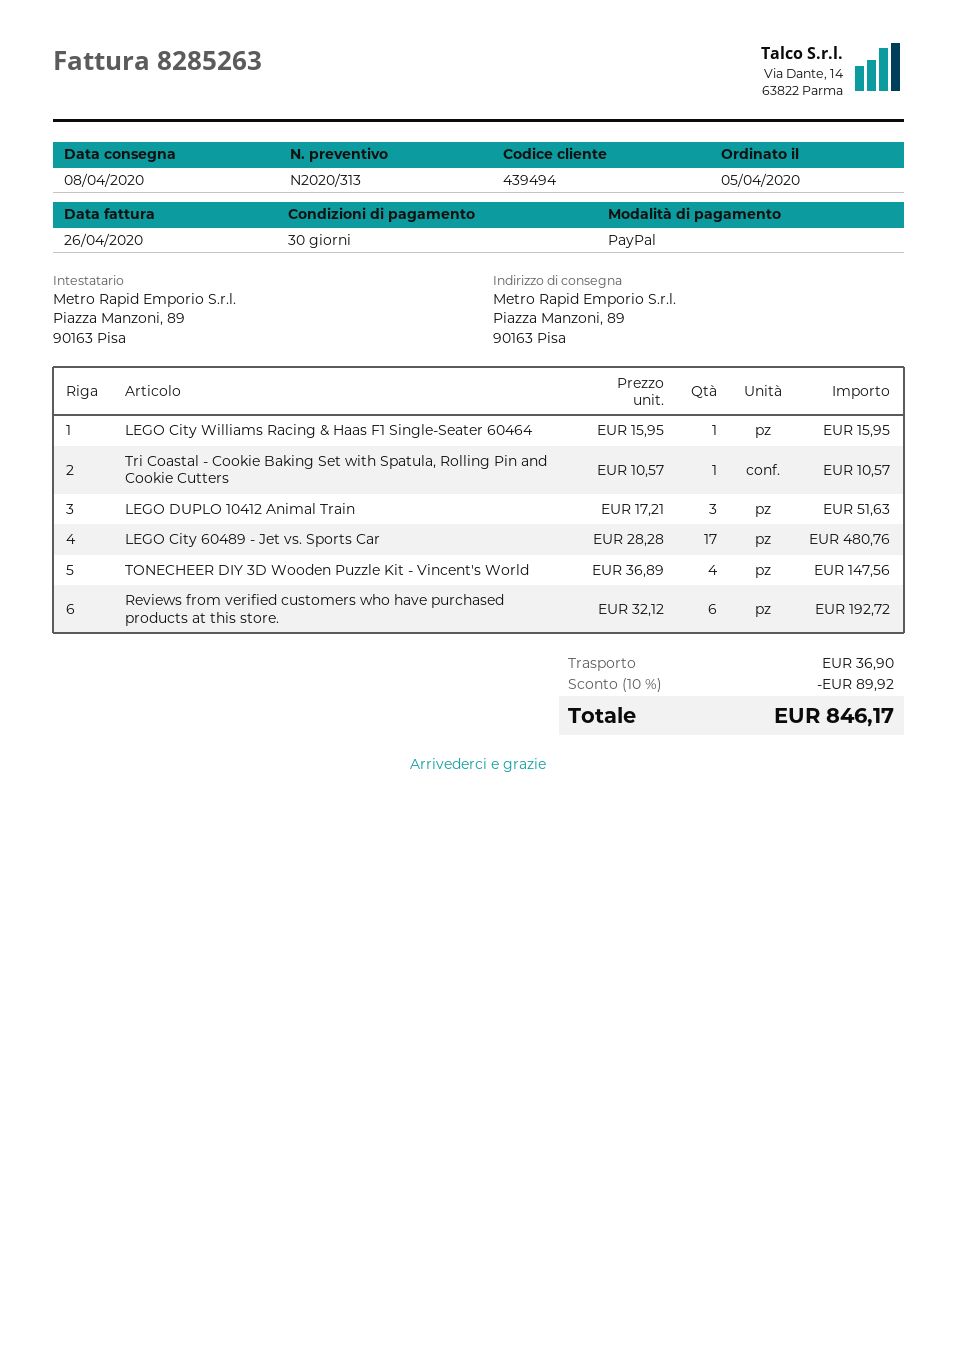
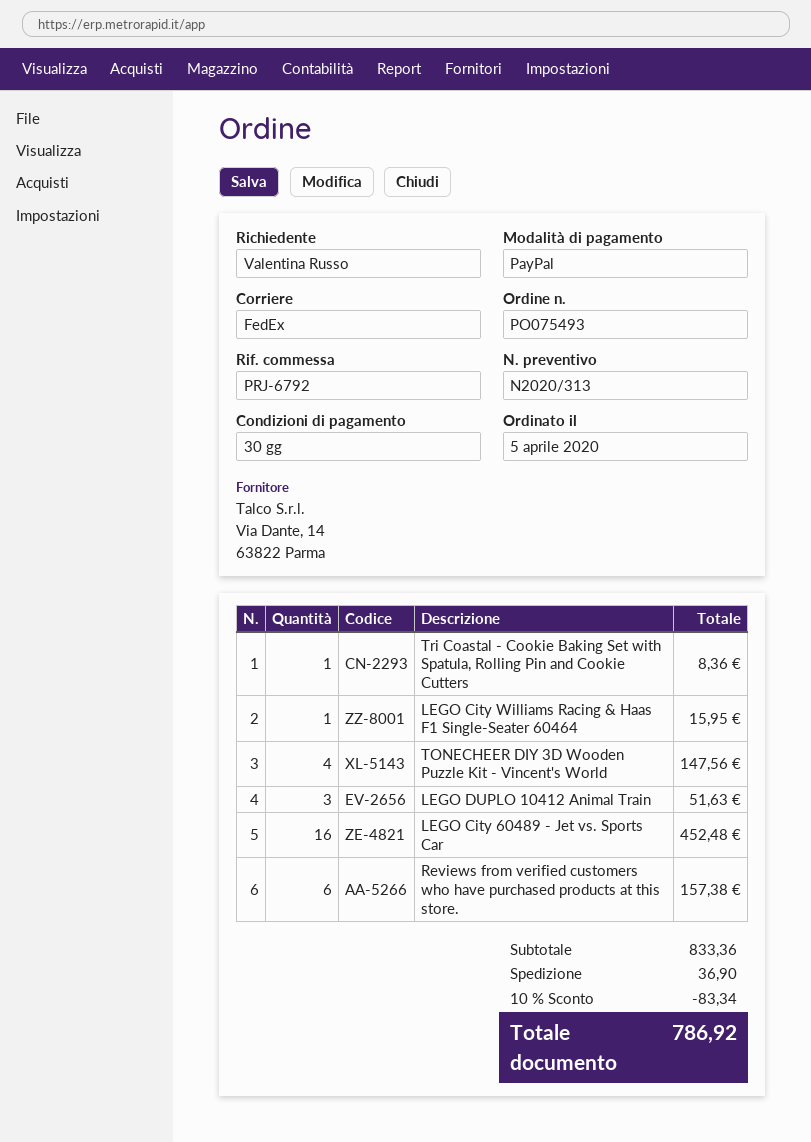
Tri Coastal - Cookie Baking Set with Spatula, Rolling Pin and Cookie Cutters: 1 for 10.57 -> 1 for 8.36
LEGO City 60489 - Jet vs. Sports Car: 17 for 480.76 -> 16 for 452.48
Reviews from verified customers who have purchased products at this store.: 6 for 192.72 -> 6 for 157.38
discount: 10% = 89.92 -> 10% = 83.34
total: 846.17 -> 786.92

